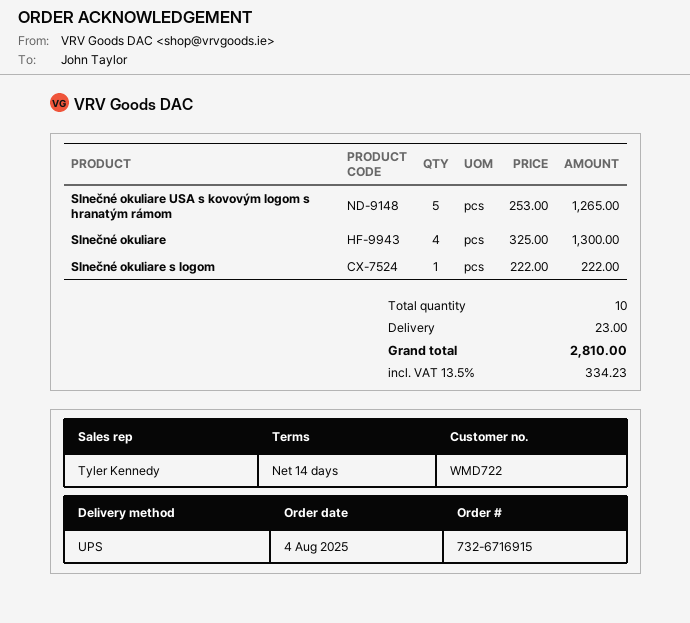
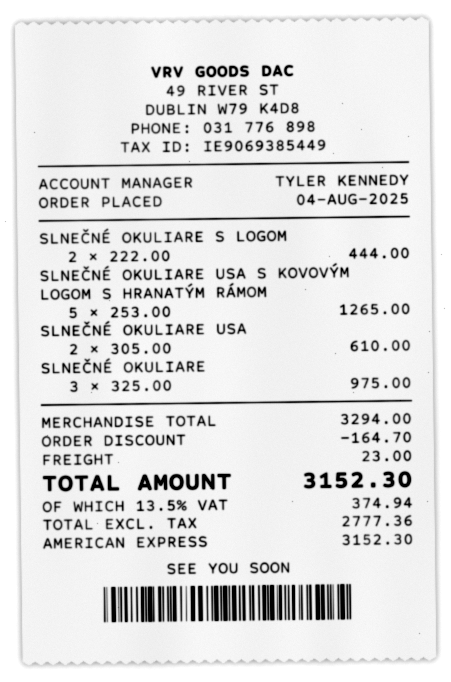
Slnečné okuliare: 4 x 325.00 = 1300.00 -> 3 x 325.00 = 975.00
Slnečné okuliare s logom: 1 x 222.00 = 222.00 -> 2 x 222.00 = 444.00
SLNEČNÉ OKULIARE USA: none -> 2 x 305.00 = 610.00
discount: none -> 164.70
tax: 13.5% = 334.23 -> 13.5% = 374.94
total: 2810.00 -> 3152.30

